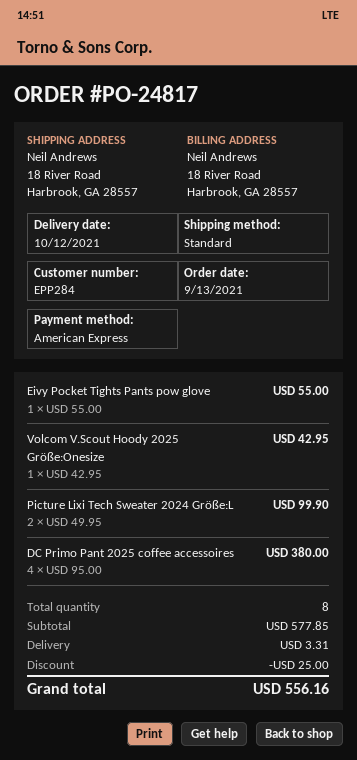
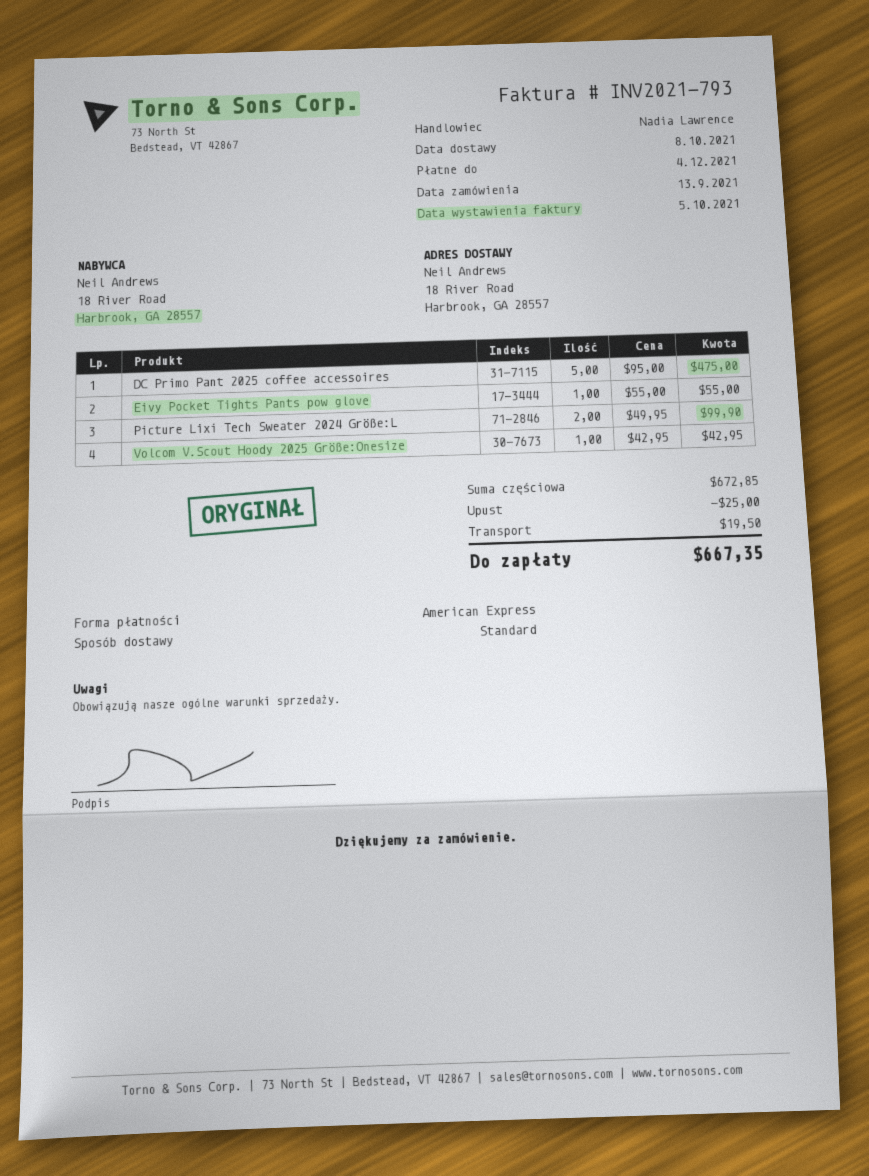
delivery date: 2021-10-12 -> 2021-10-08
DC Primo Pant 2025 coffee accessoires: 4 x 95.00 = 380.00 -> 5 x 95.00 = 475.00
subtotal: 577.85 -> 672.85
shipping: 3.31 -> 19.50
total: 556.16 -> 667.35

